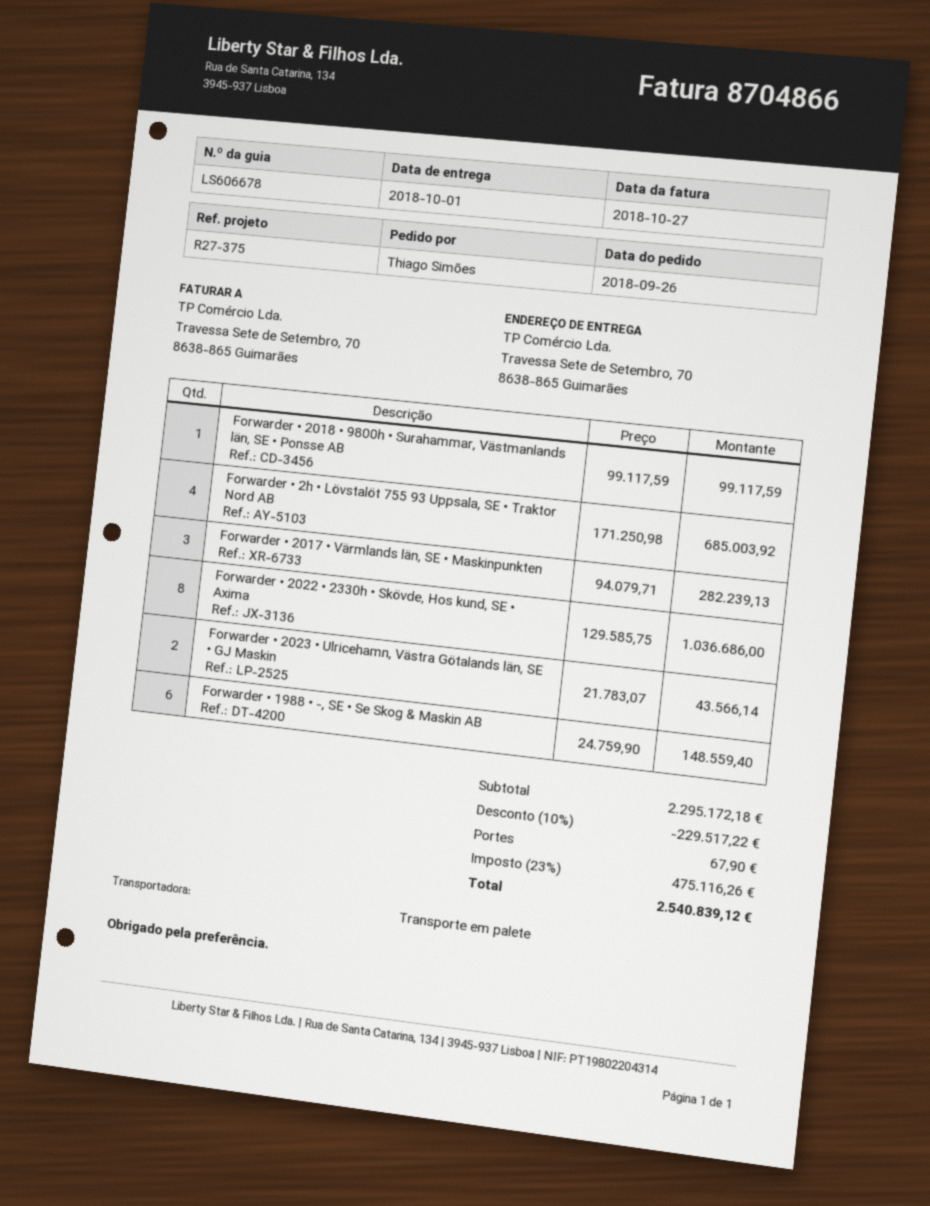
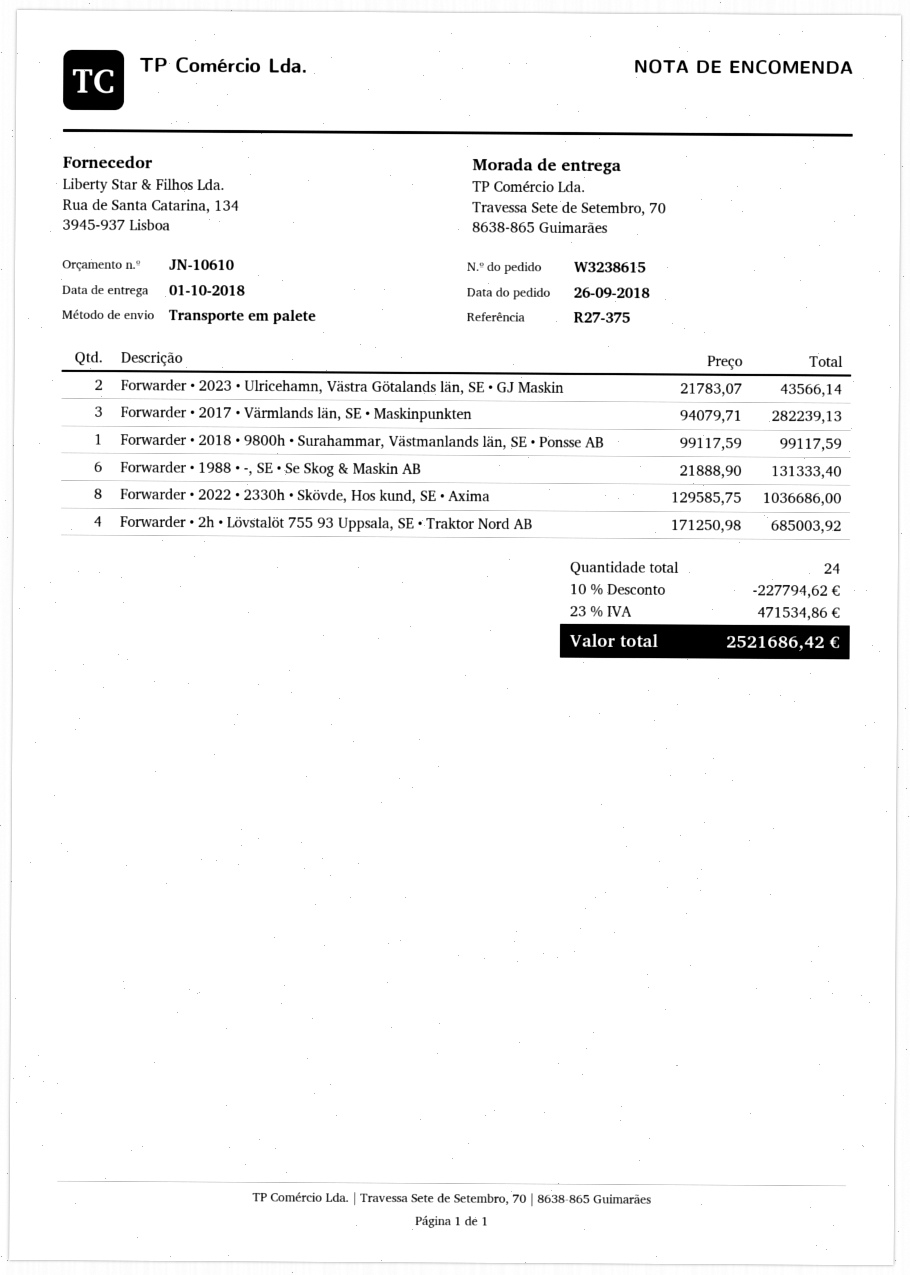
Forwarder • 1988 • -, SE • Se Skog & Maskin AB: 6 x 24759.90 = 148559.40 -> 6 x 21888.90 = 131333.40
discount: 10% = 229517.22 -> 10% = 227794.62
shipping: 67.90 -> none
tax: 23% = 475116.26 -> 23% = 471534.86
total: 2540839.12 -> 2521686.42

